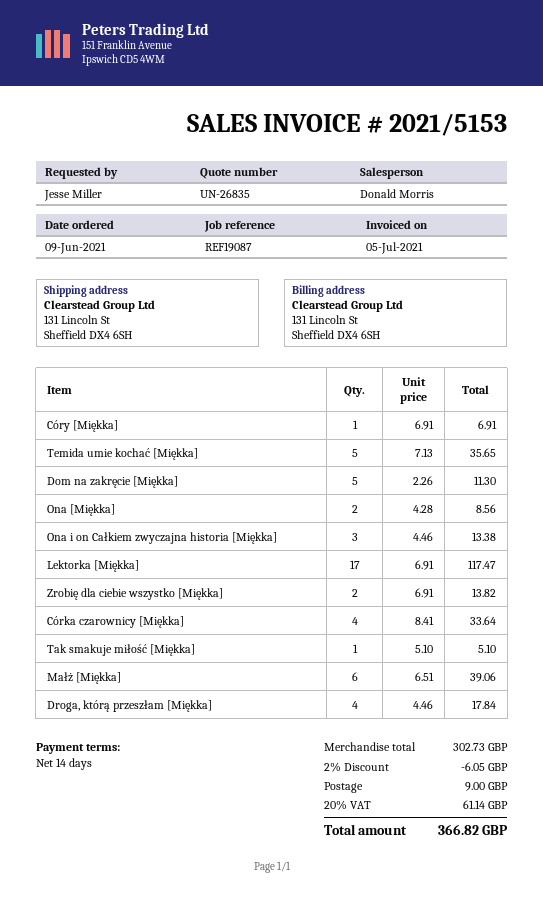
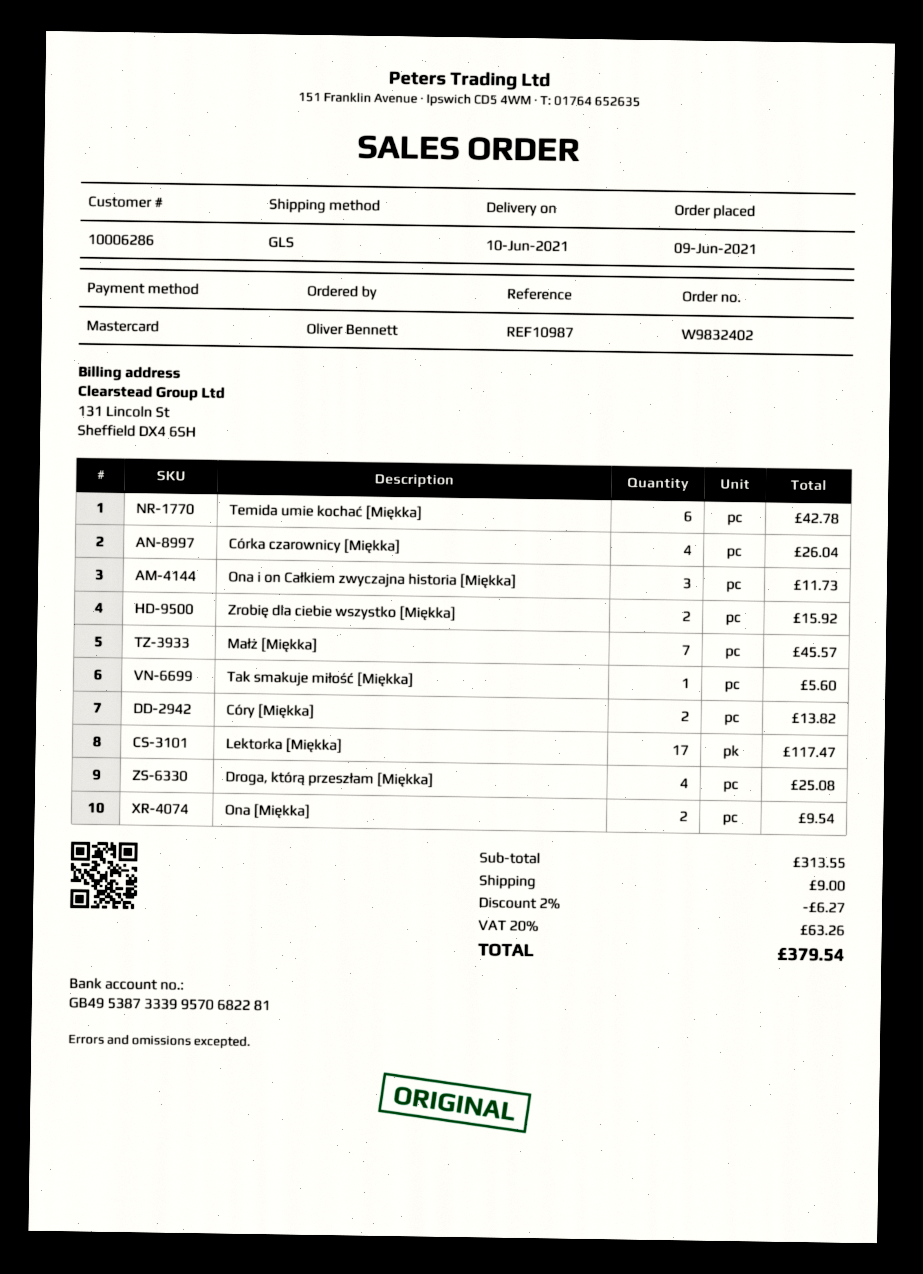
reference: REF19087 -> REF10987
ordered by: Jesse Miller -> Oliver Bennett
Córy [Miękka]: 1 for 6.91 -> 2 for 13.82
Temida umie kochać [Miękka]: 5 for 35.65 -> 6 for 42.78
Dom na zakręcie [Miękka]: 5 for 11.30 -> none
Ona [Miękka]: 2 for 8.56 -> 2 for 9.54
Ona i on Całkiem zwyczajna historia [Miękka]: 3 for 13.38 -> 3 for 11.73
Zrobię dla ciebie wszystko [Miękka]: 2 for 13.82 -> 2 for 15.92
Córka czarownicy [Miękka]: 4 for 33.64 -> 4 for 26.04
Tak smakuje miłość [Miękka]: 1 for 5.10 -> 1 for 5.60
Małż [Miękka]: 6 for 39.06 -> 7 for 45.57
Droga, którą przeszłam [Miękka]: 4 for 17.84 -> 4 for 25.08
subtotal: 302.73 -> 313.55
discount: 2% = 6.05 -> 2% = 6.27
tax: 20% = 61.14 -> 20% = 63.26
total: 366.82 -> 379.54

